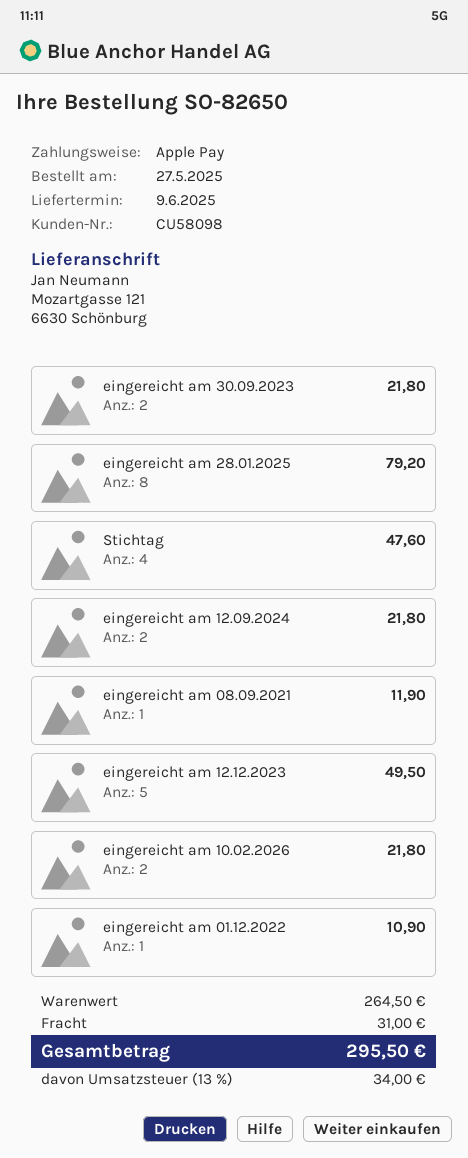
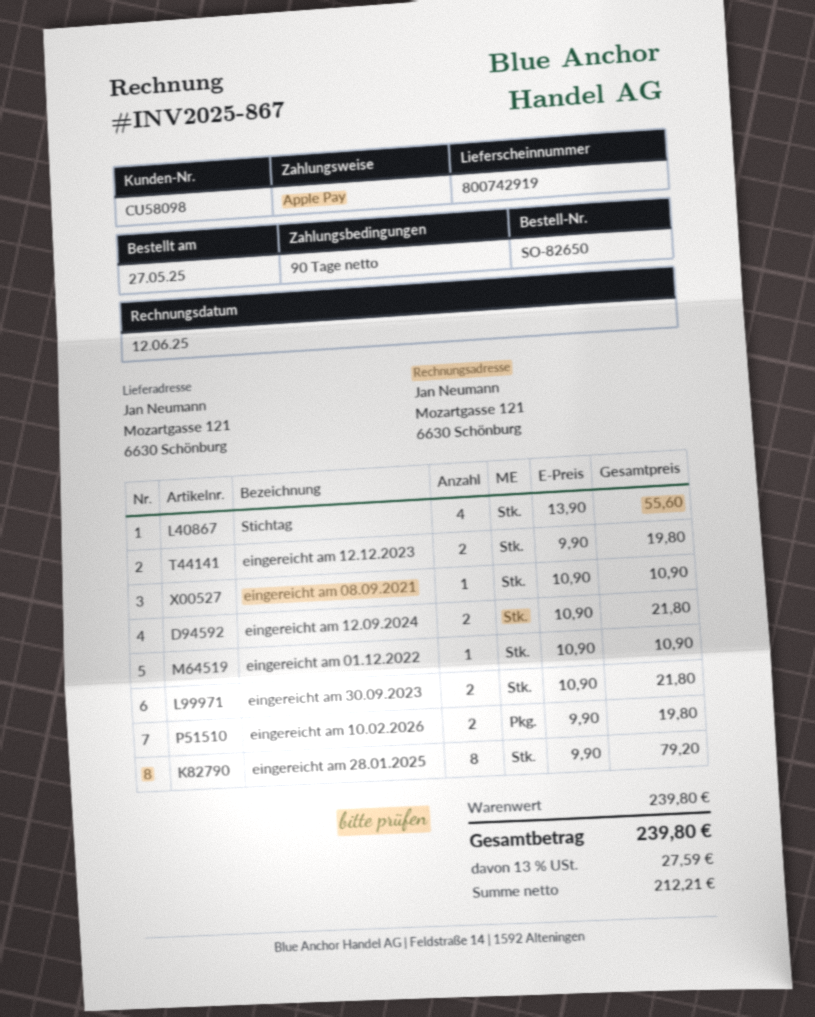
Stichtag: 4 for 47.60 -> 4 for 55.60
eingereicht am 08.09.2021: 1 for 11.90 -> 1 for 10.90
eingereicht am 12.12.2023: 5 for 49.50 -> 2 for 19.80
eingereicht am 10.02.2026: 2 for 21.80 -> 2 for 19.80
subtotal: 264.50 -> 239.80
shipping: 31.00 -> none
tax: 13% = 34.00 -> 13% = 27.59
total: 295.50 -> 239.80

